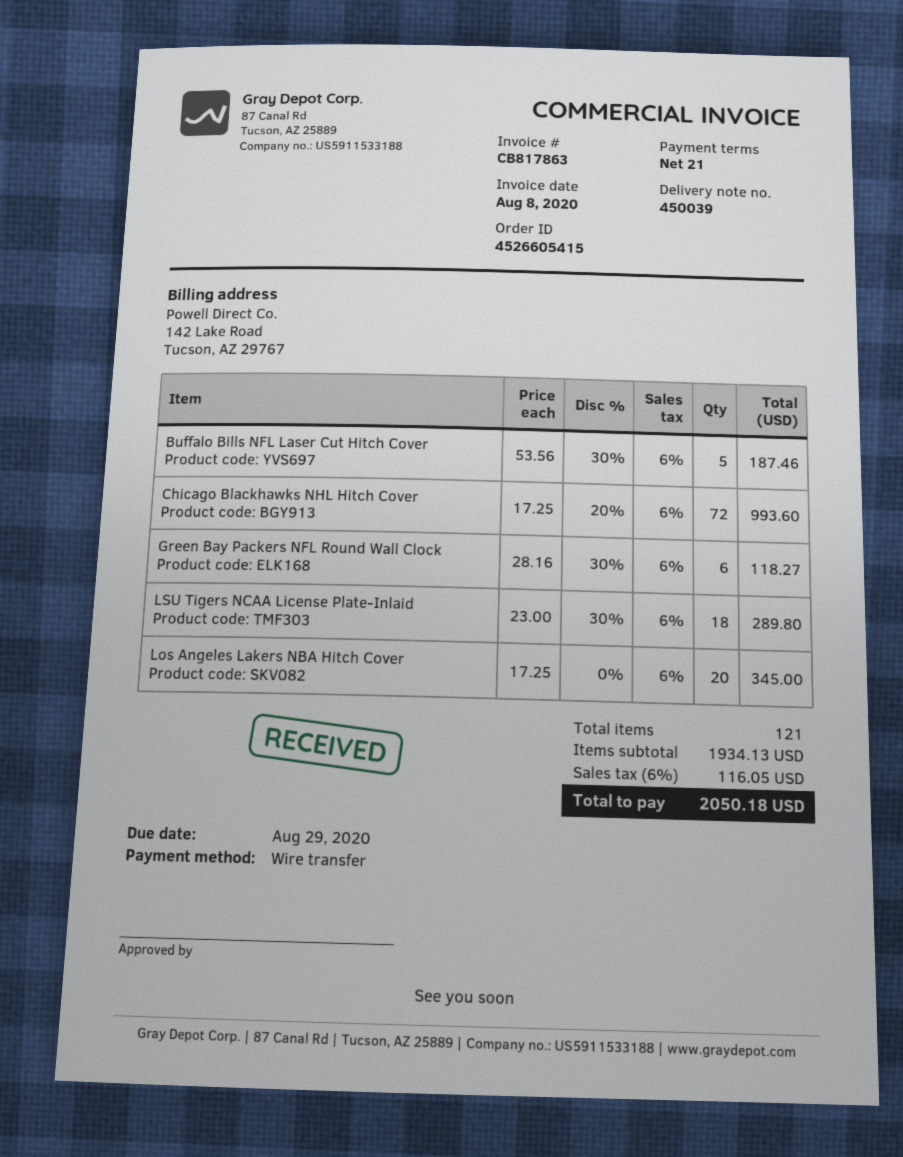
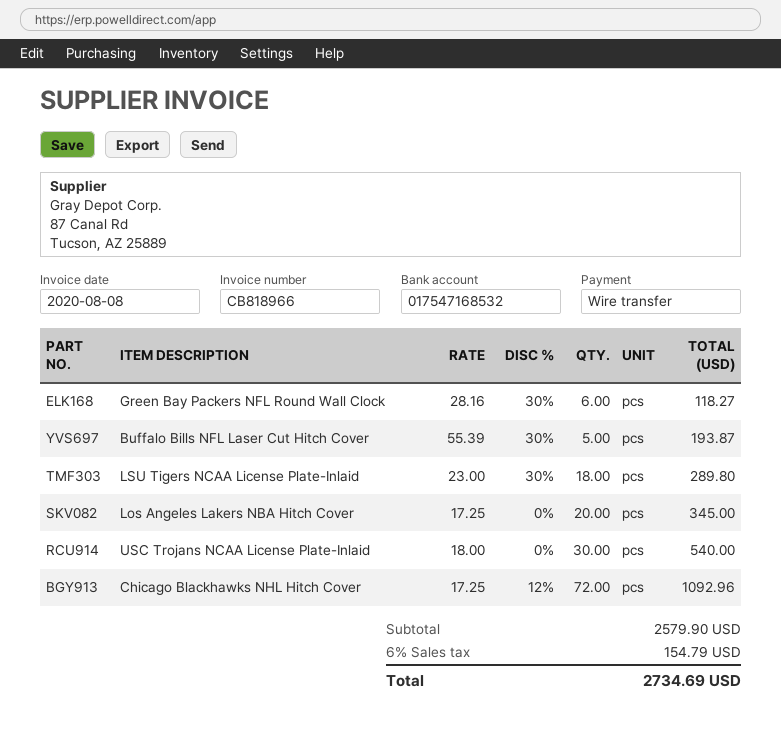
invoice number: CB817863 -> CB818966
Buffalo Bills NFL Laser Cut Hitch Cover: 5 x 53.56 - 30% = 187.46 -> 5 x 55.39 - 30% = 193.87
Chicago Blackhawks NHL Hitch Cover: 72 x 17.25 - 20% = 993.60 -> 72 x 17.25 - 12% = 1092.96
USC Trojans NCAA License Plate-Inlaid: none -> 30 x 18.00 = 540.00
subtotal: 1934.13 -> 2579.90
tax: 6% = 116.05 -> 6% = 154.79
total: 2050.18 -> 2734.69

